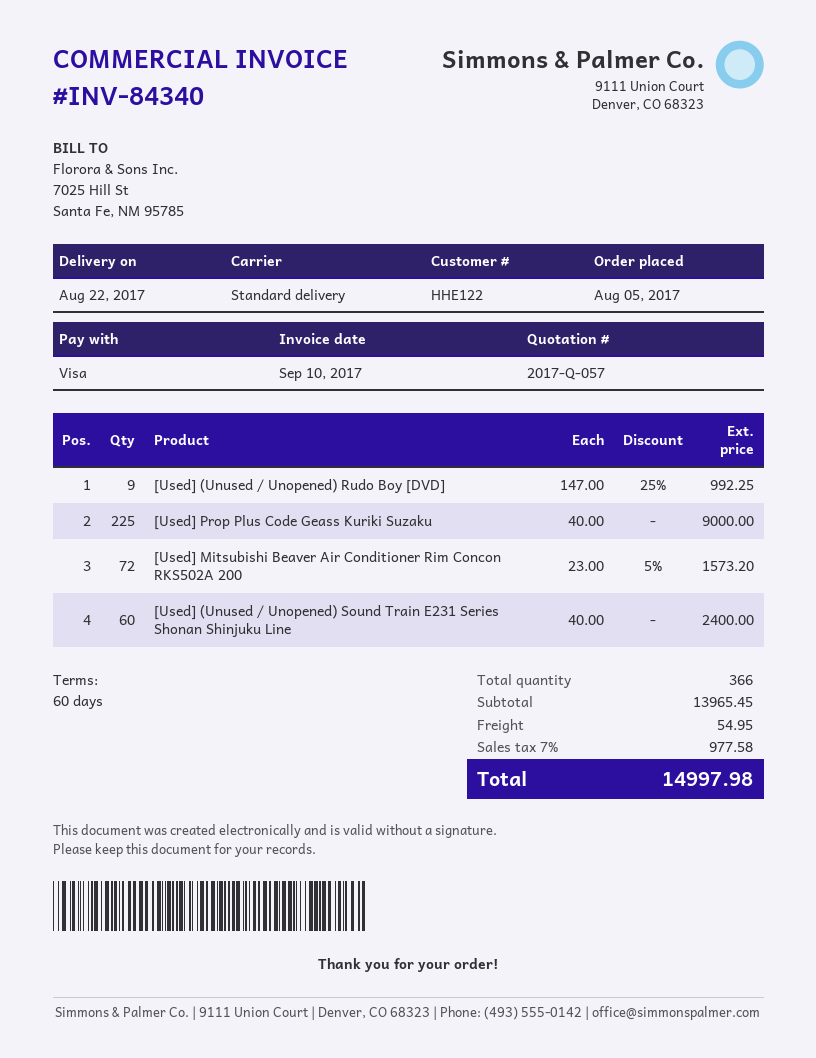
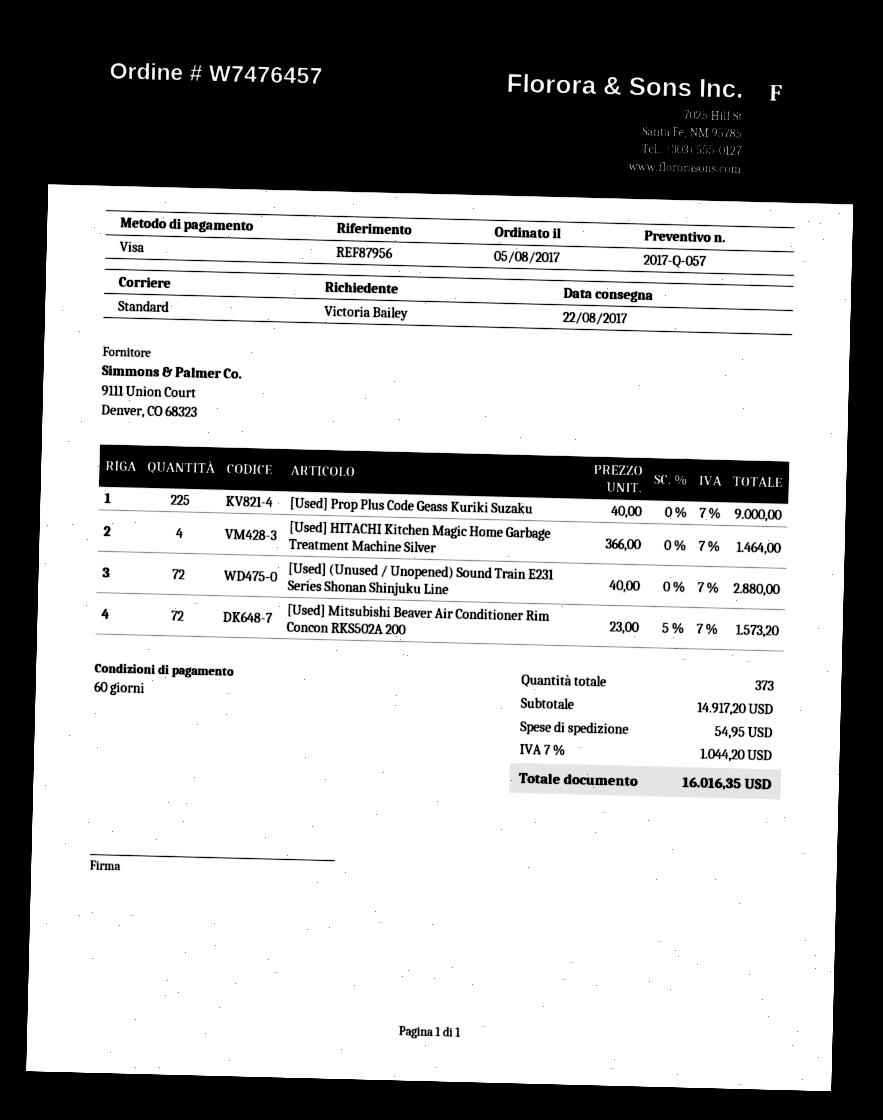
[Used] (Unused / Unopened) Rudo Boy [DVD]: 9 x 147.00 - 25% = 992.25 -> none
[Used] (Unused / Unopened) Sound Train E231 Series Shonan Shinjuku Line: 60 x 40.00 = 2400.00 -> 72 x 40.00 = 2880.00
[Used] HITACHI Kitchen Magic Home Garbage Treatment Machine Silver: none -> 4 x 366.00 = 1464.00
total quantity: 366 -> 373
subtotal: 13965.45 -> 14917.20
tax: 7% = 977.58 -> 7% = 1044.20
total: 14997.98 -> 16016.35

